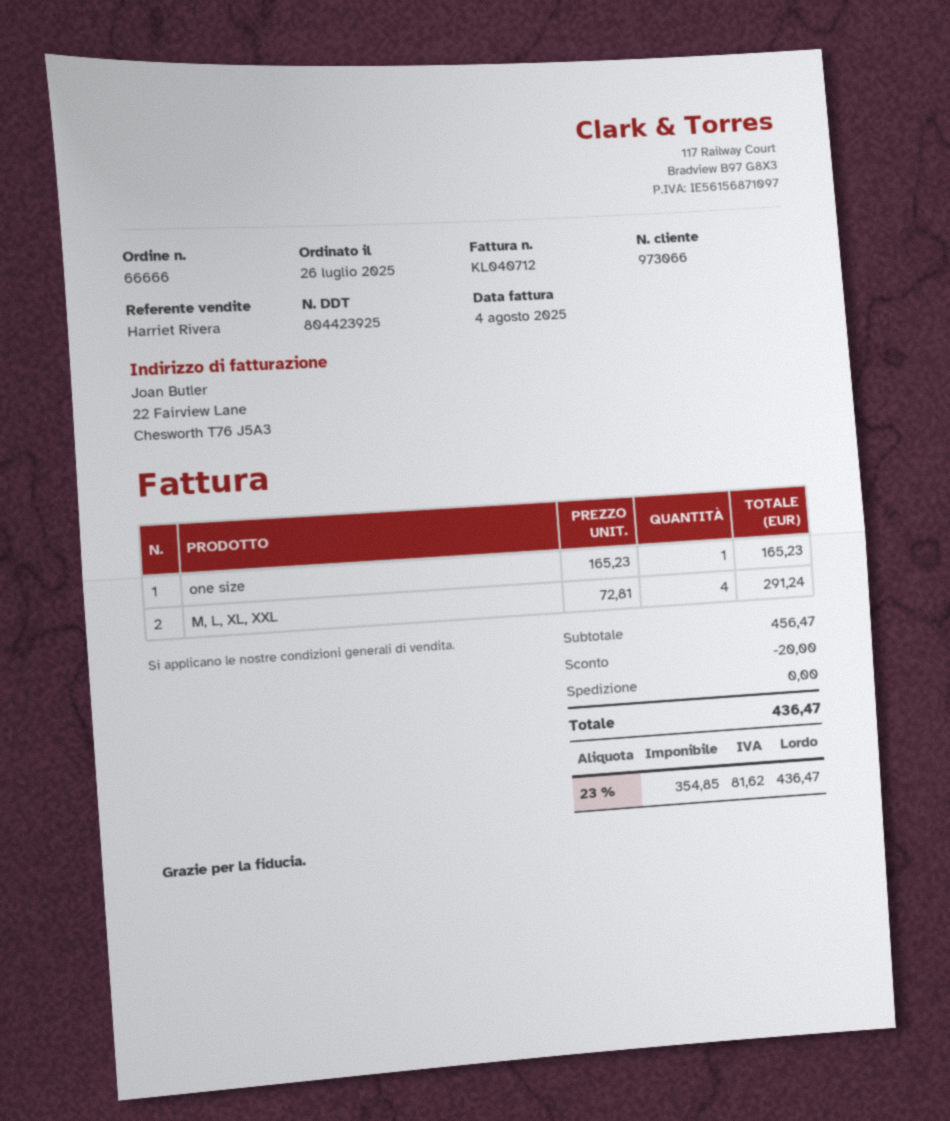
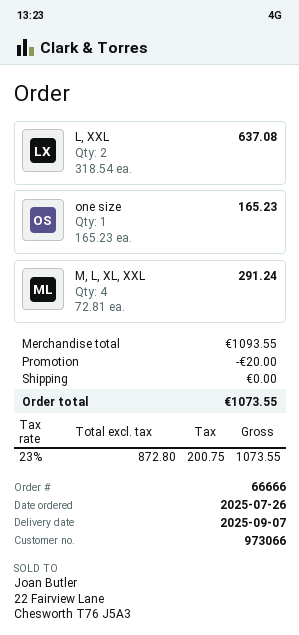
L, XXL: none -> 2 x 318.54 = 637.08
subtotal: 456.47 -> 1093.55
net: 354.85 -> 872.80
tax: 23% = 81.62 -> 23% = 200.75
total: 436.47 -> 1073.55

